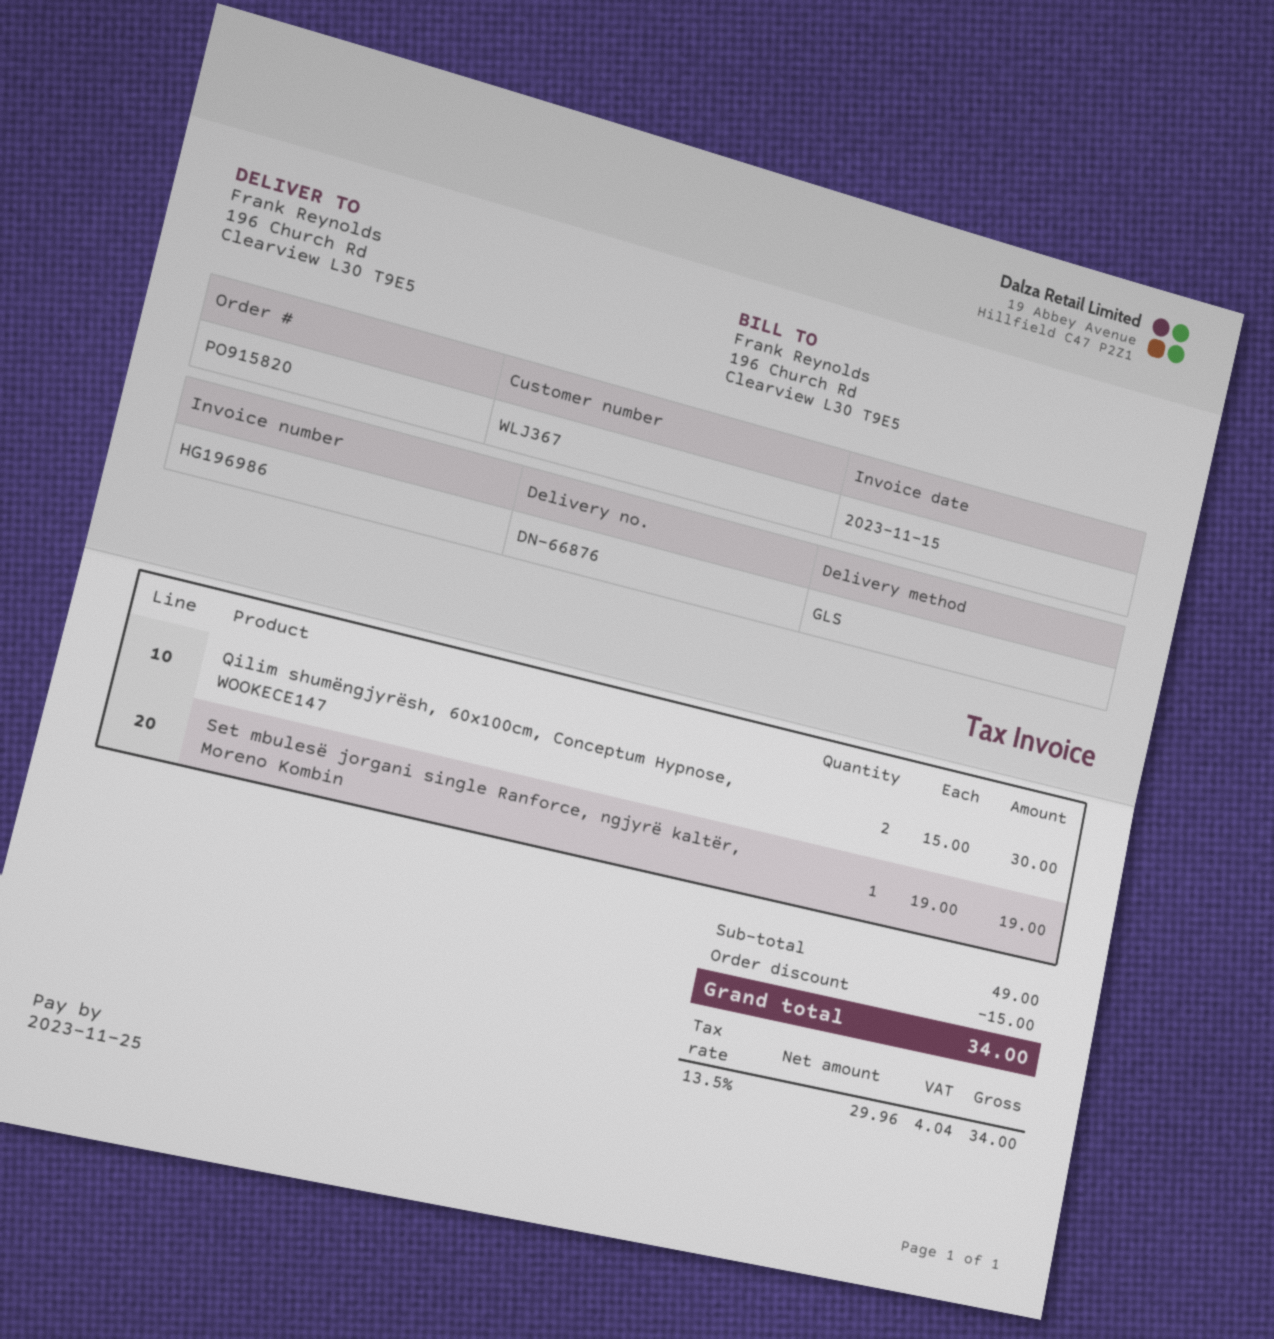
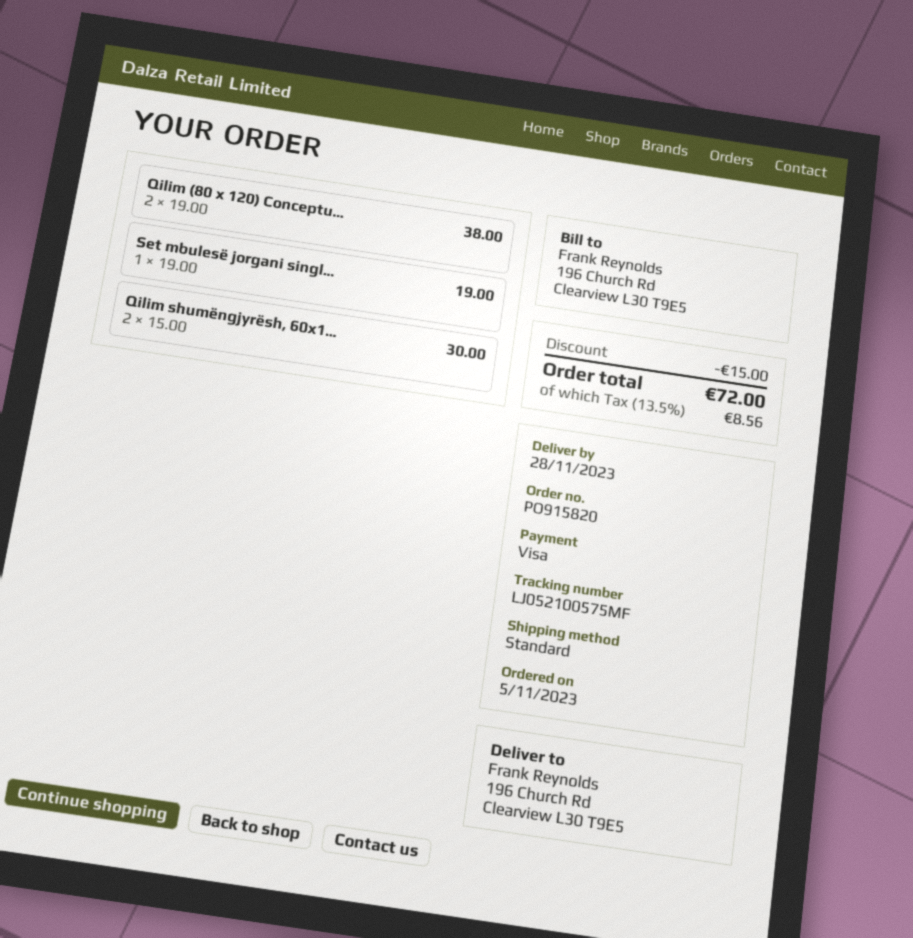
shipping method: GLS -> standard
Qilim (80 x 120) Conceptu...: none -> 2 x 19.00 = 38.00
tax: 13.5% = 4.04 -> 13.5% = 8.56
total: 34.00 -> 72.00

